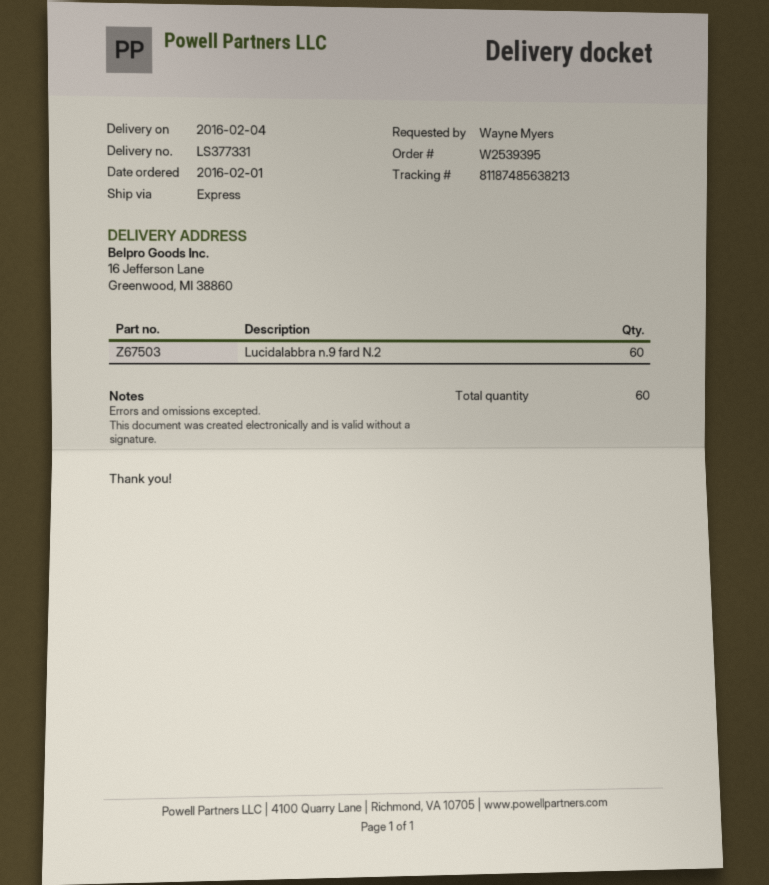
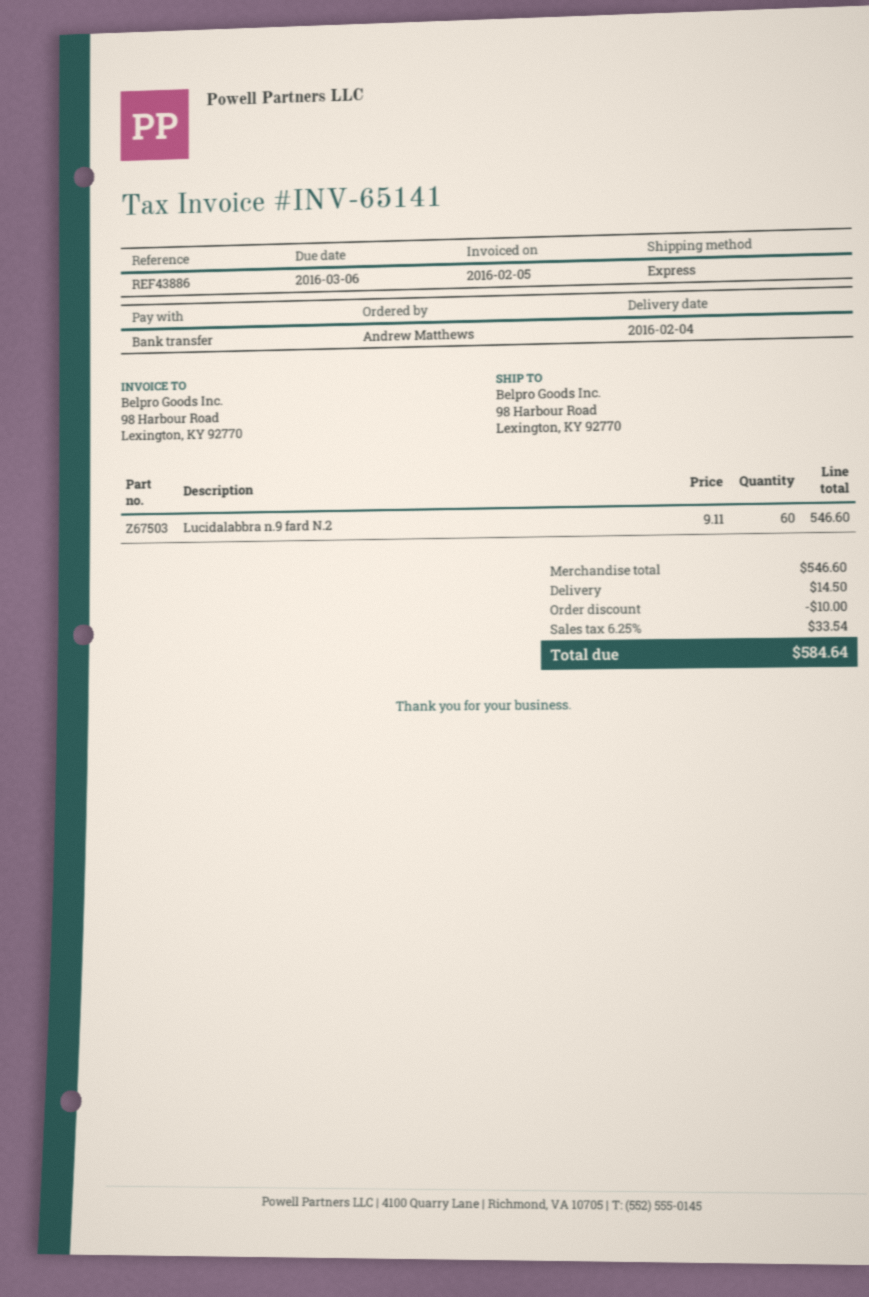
ordered by: Wayne Myers -> Andrew Matthews
ship to: 16 Jefferson Lane, Greenwood, MI 38860 -> 98 Harbour Road, Lexington, KY 92770

